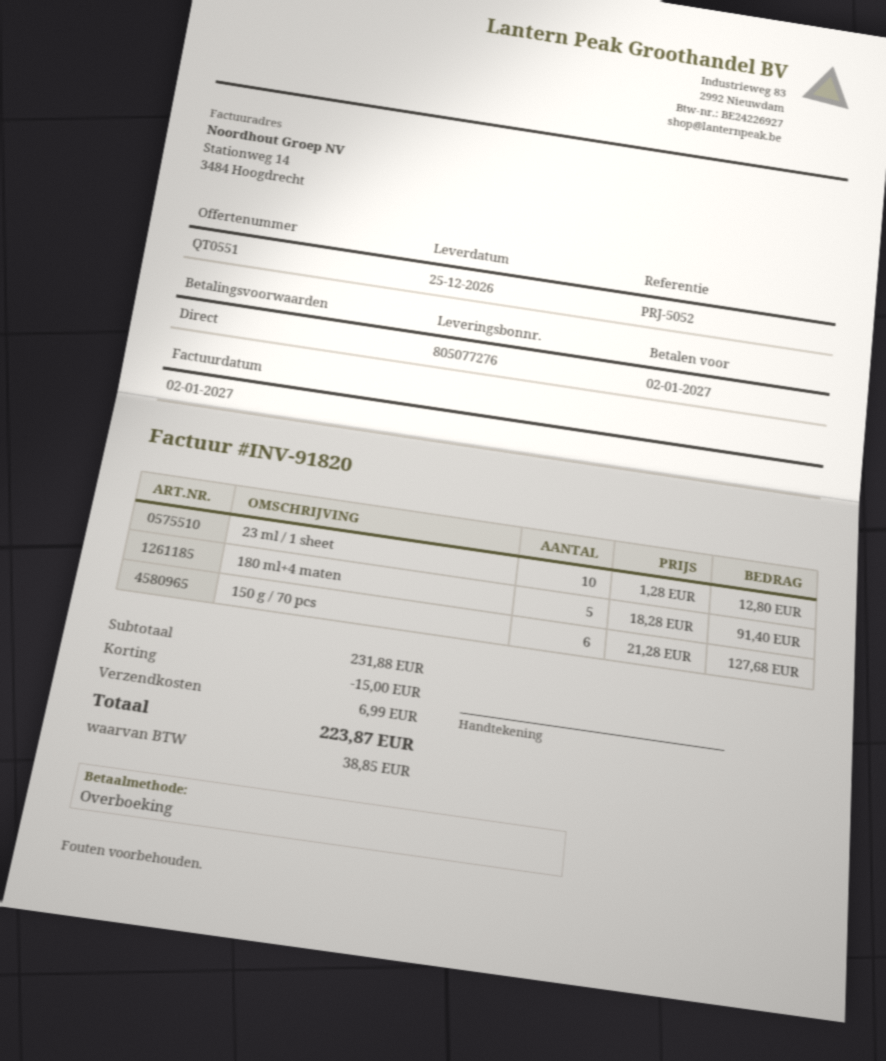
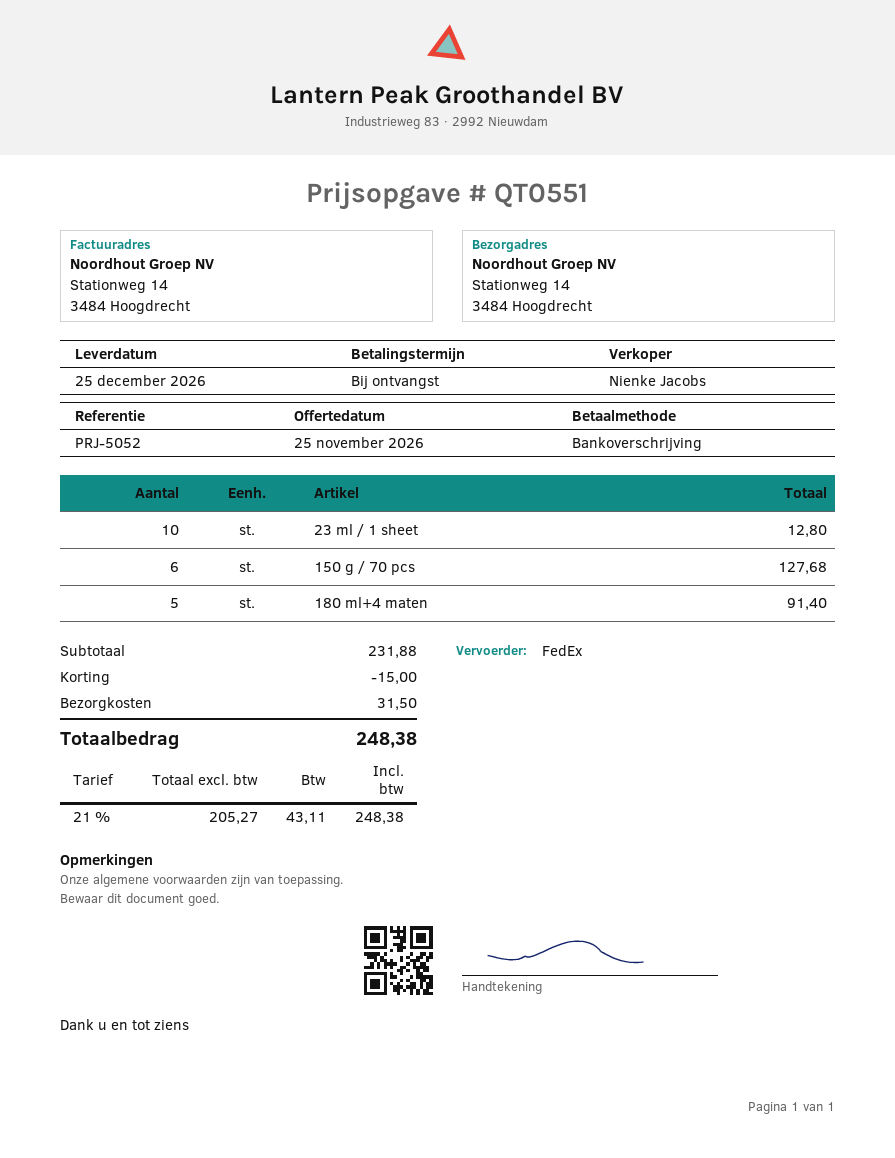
shipping: 6.99 -> 31.50
tax: 38.85 -> 43.11
total: 223.87 -> 248.38

